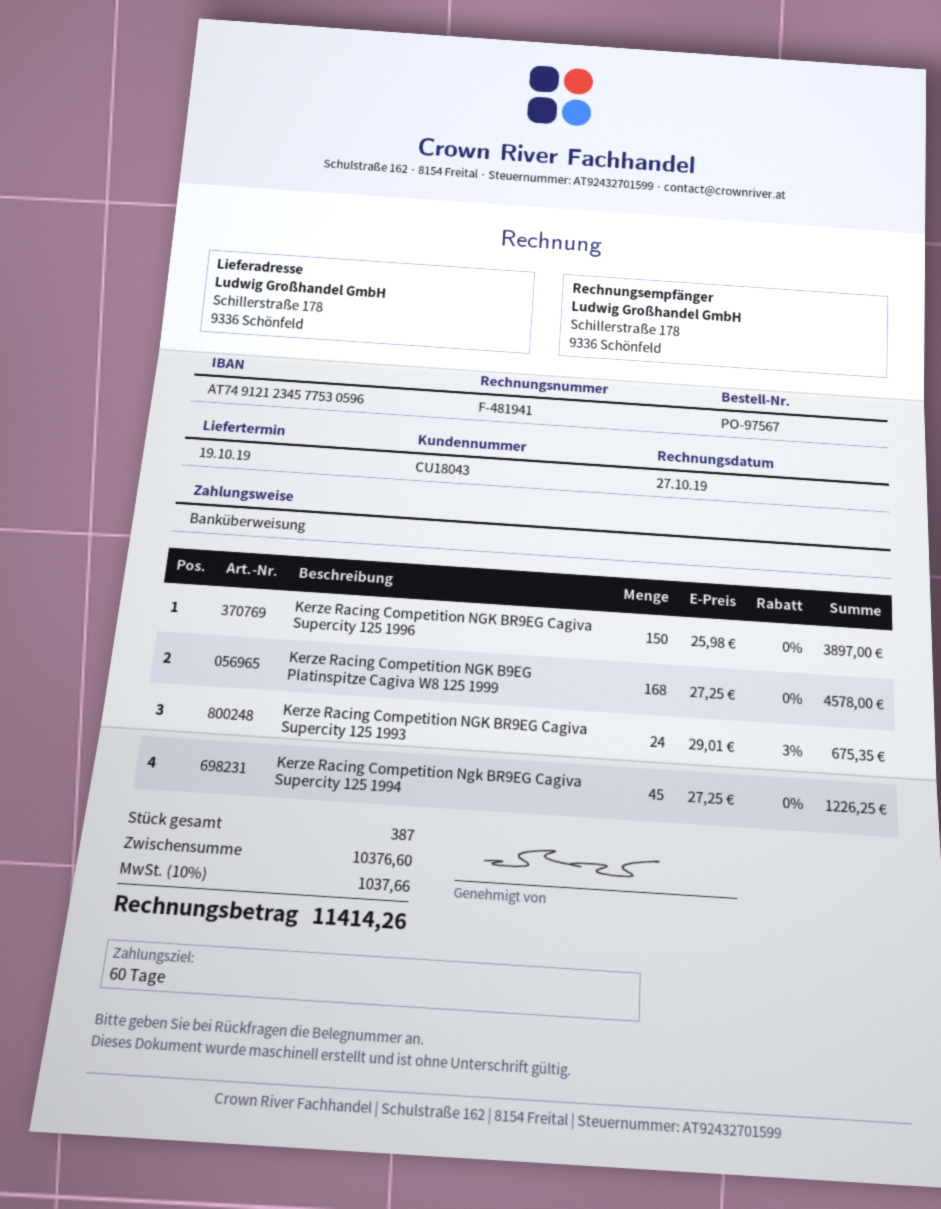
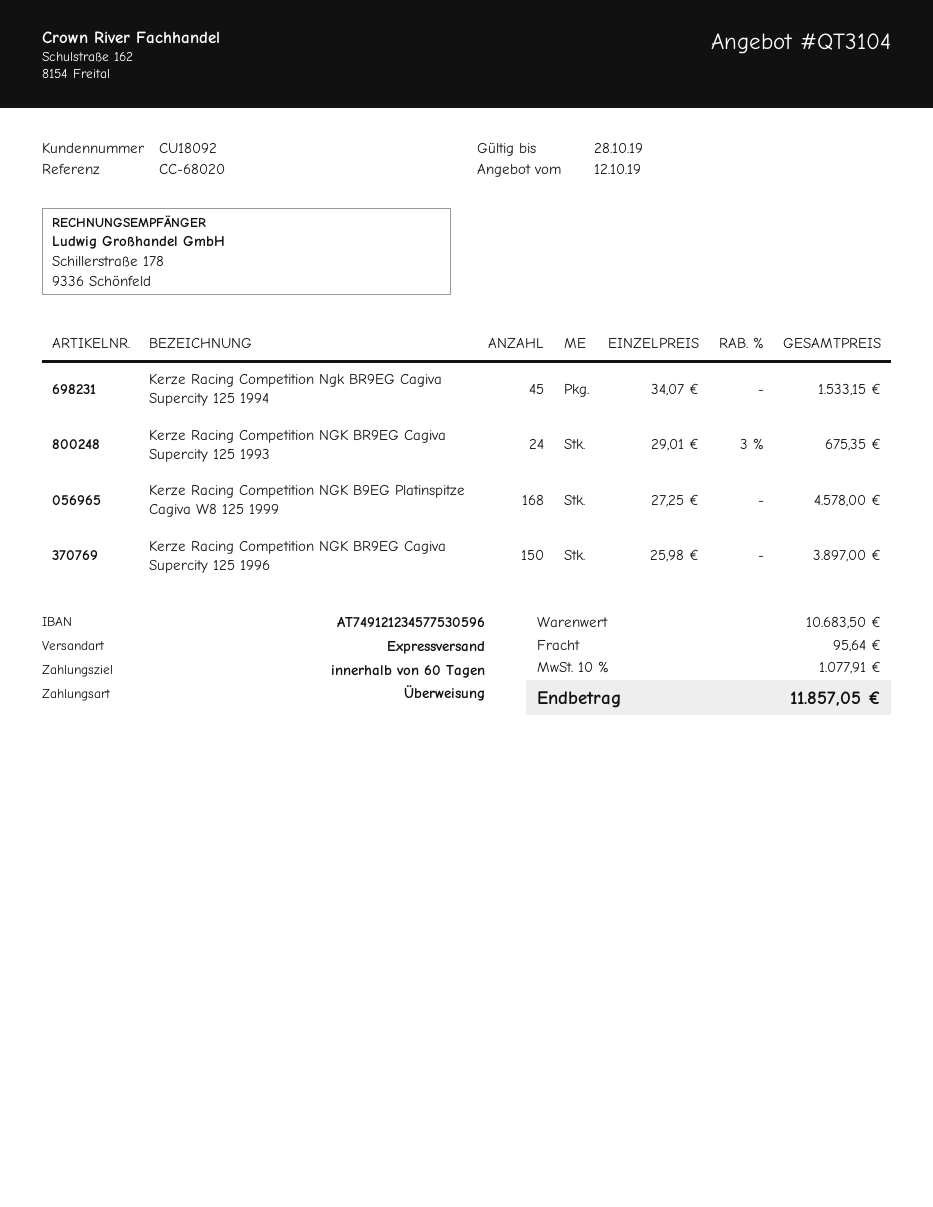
customer number: CU18043 -> CU18092
Kerze Racing Competition Ngk BR9EG Cagiva Supercity 125 1994: 45 x 27.25 = 1226.25 -> 45 x 34.07 = 1533.15
subtotal: 10376.60 -> 10683.50
shipping: none -> 95.64
tax: 10% = 1037.66 -> 10% = 1077.91
total: 11414.26 -> 11857.05

